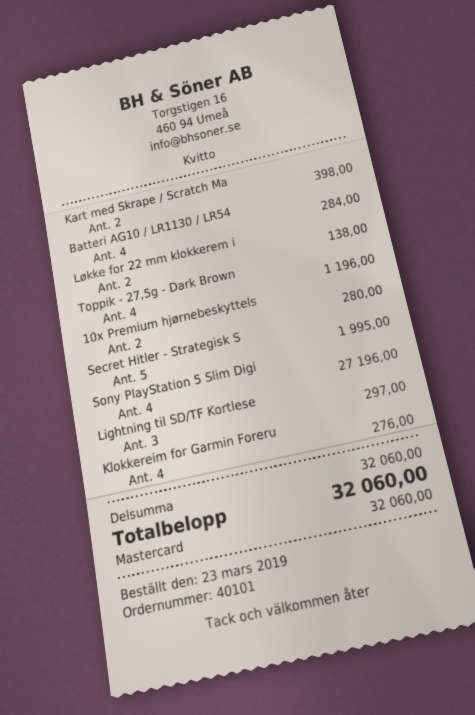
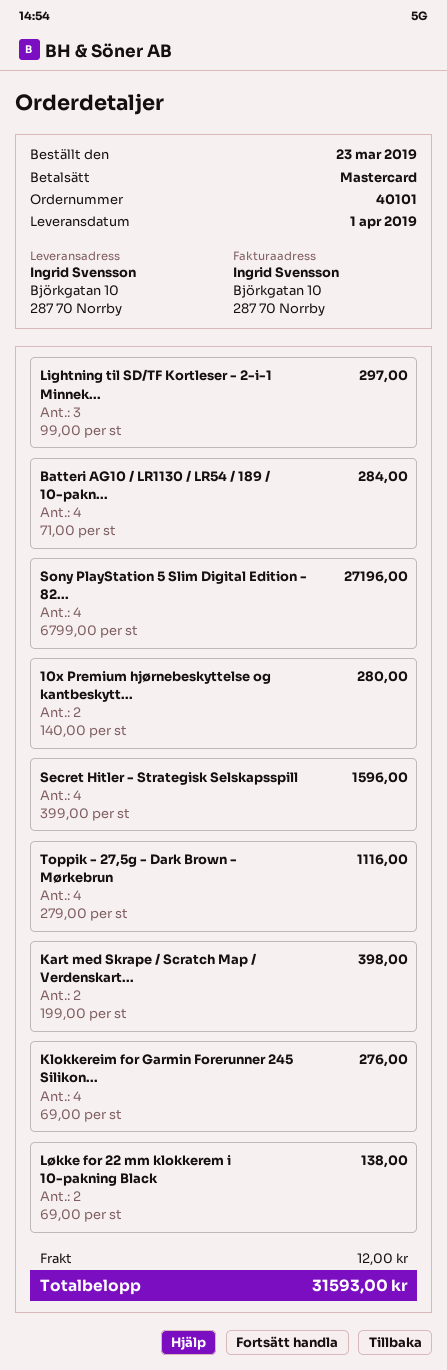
Toppik - 27,5g - Dark Brown: 4 for 1196.00 -> 4 for 1116.00
Secret Hitler - Strategisk S: 5 for 1995.00 -> 4 for 1596.00
shipping: none -> 12.00
total: 32060.00 -> 31593.00

